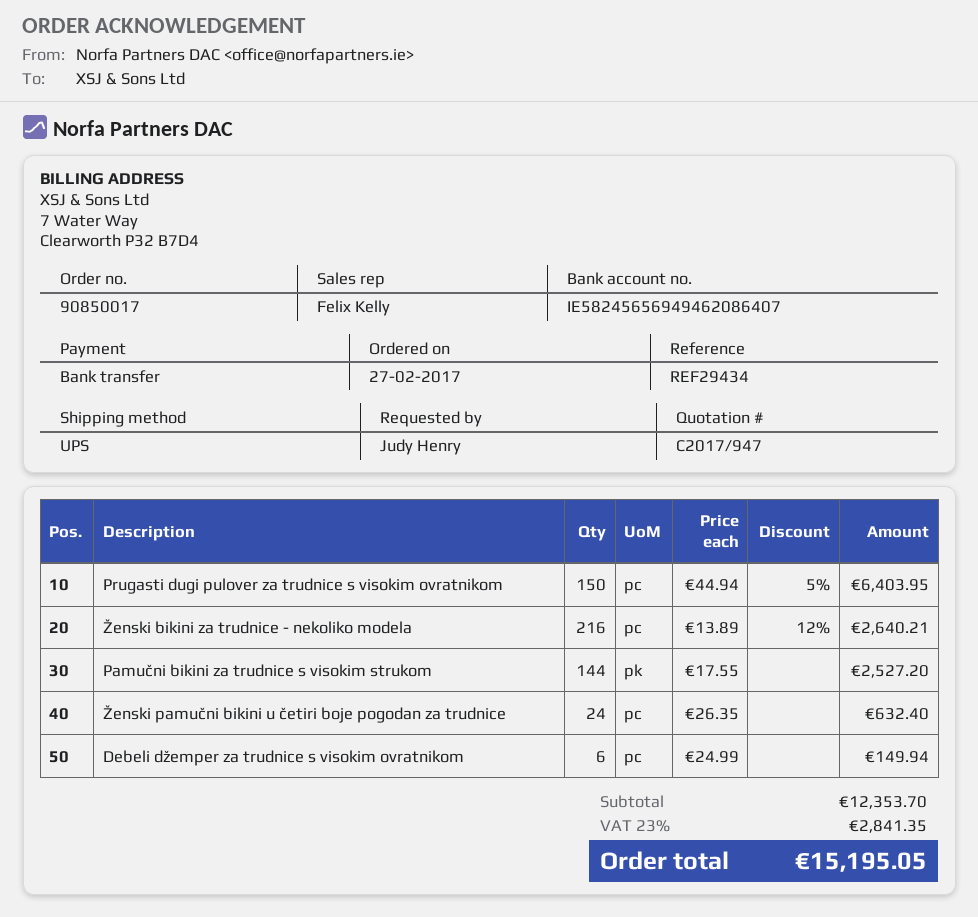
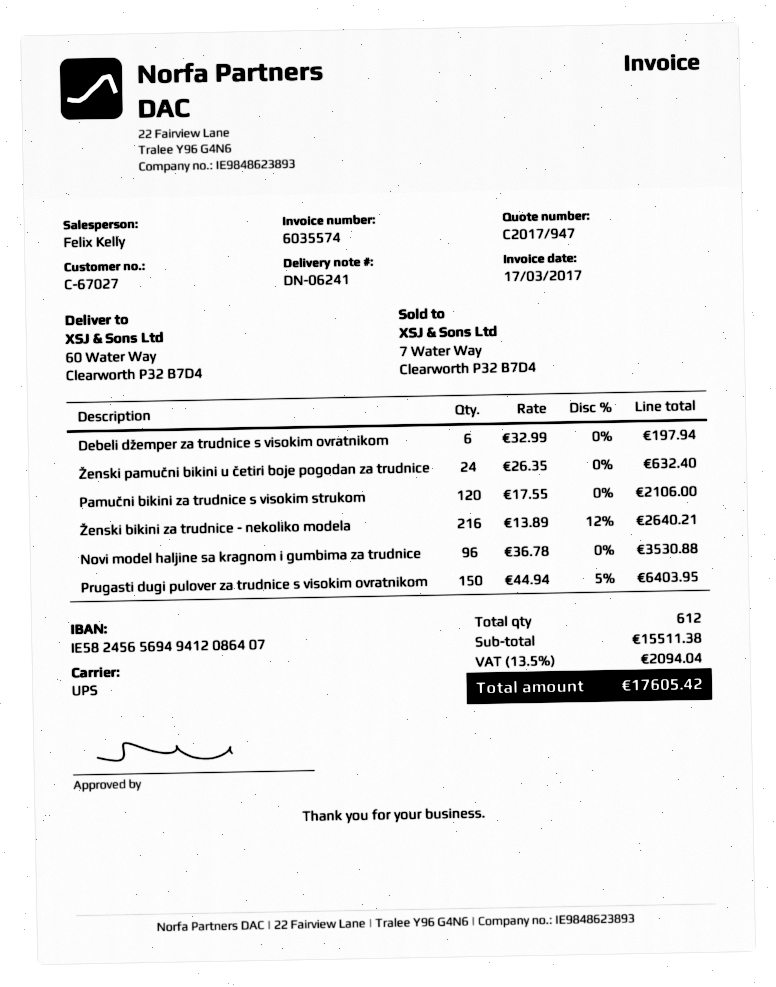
bank account: IE58245656949462086407 -> IE58245656949412086407
Pamučni bikini za trudnice s visokim strukom: 144 x 17.55 = 2527.20 -> 120 x 17.55 = 2106.00
Debeli džemper za trudnice s visokim ovratnikom: 6 x 24.99 = 149.94 -> 6 x 32.99 = 197.94
Novi model haljine sa kragnom i gumbima za trudnice: none -> 96 x 36.78 = 3530.88
subtotal: 12353.70 -> 15511.38
tax: 23% = 2841.35 -> 13.5% = 2094.04
total: 15195.05 -> 17605.42

